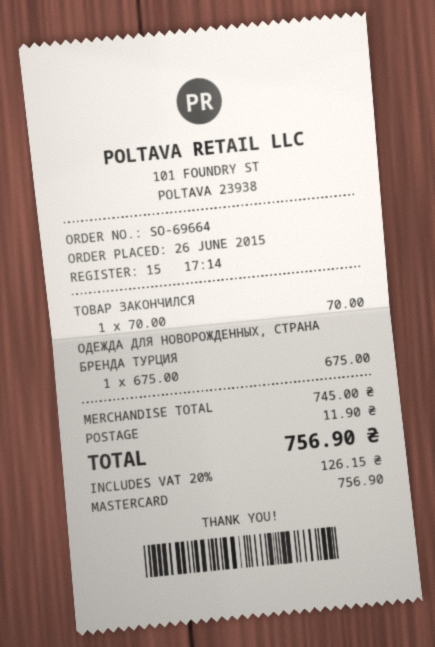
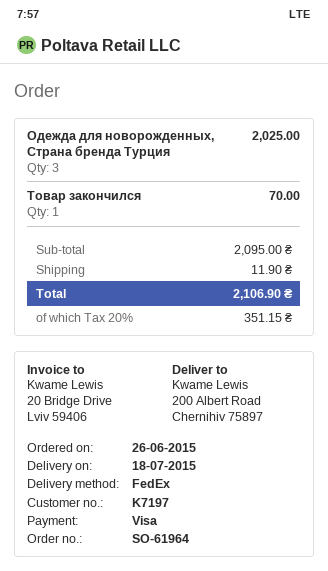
order number: SO-69664 -> SO-61964
payment method: Mastercard -> Visa
ОДЕЖДА ДЛЯ НОВОРОЖДЕННЫХ, СТРАНА БРЕНДА ТУРЦИЯ: 1 for 675.00 -> 3 for 2025.00
subtotal: 745.00 -> 2095.00
tax: 20% = 126.15 -> 20% = 351.15
total: 756.90 -> 2106.90

